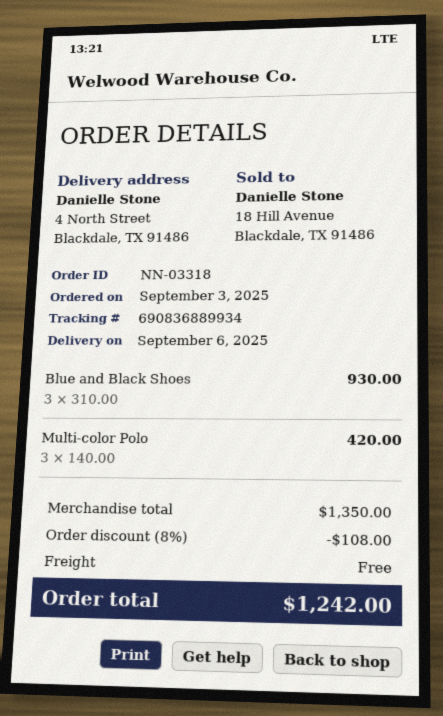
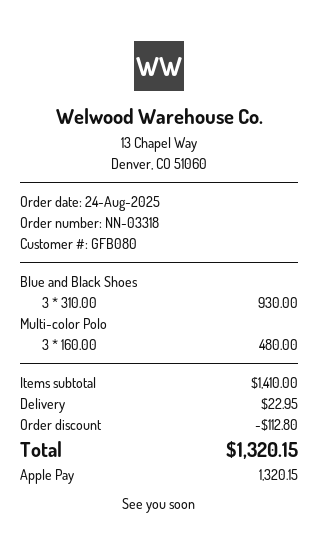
order date: 2025-09-03 -> 2025-08-24
Multi-color Polo: 3 x 140.00 = 420.00 -> 3 x 160.00 = 480.00
subtotal: 1350.00 -> 1410.00
discount: 108.00 -> 112.80
shipping: 0.00 -> 22.95
total: 1242.00 -> 1320.15

